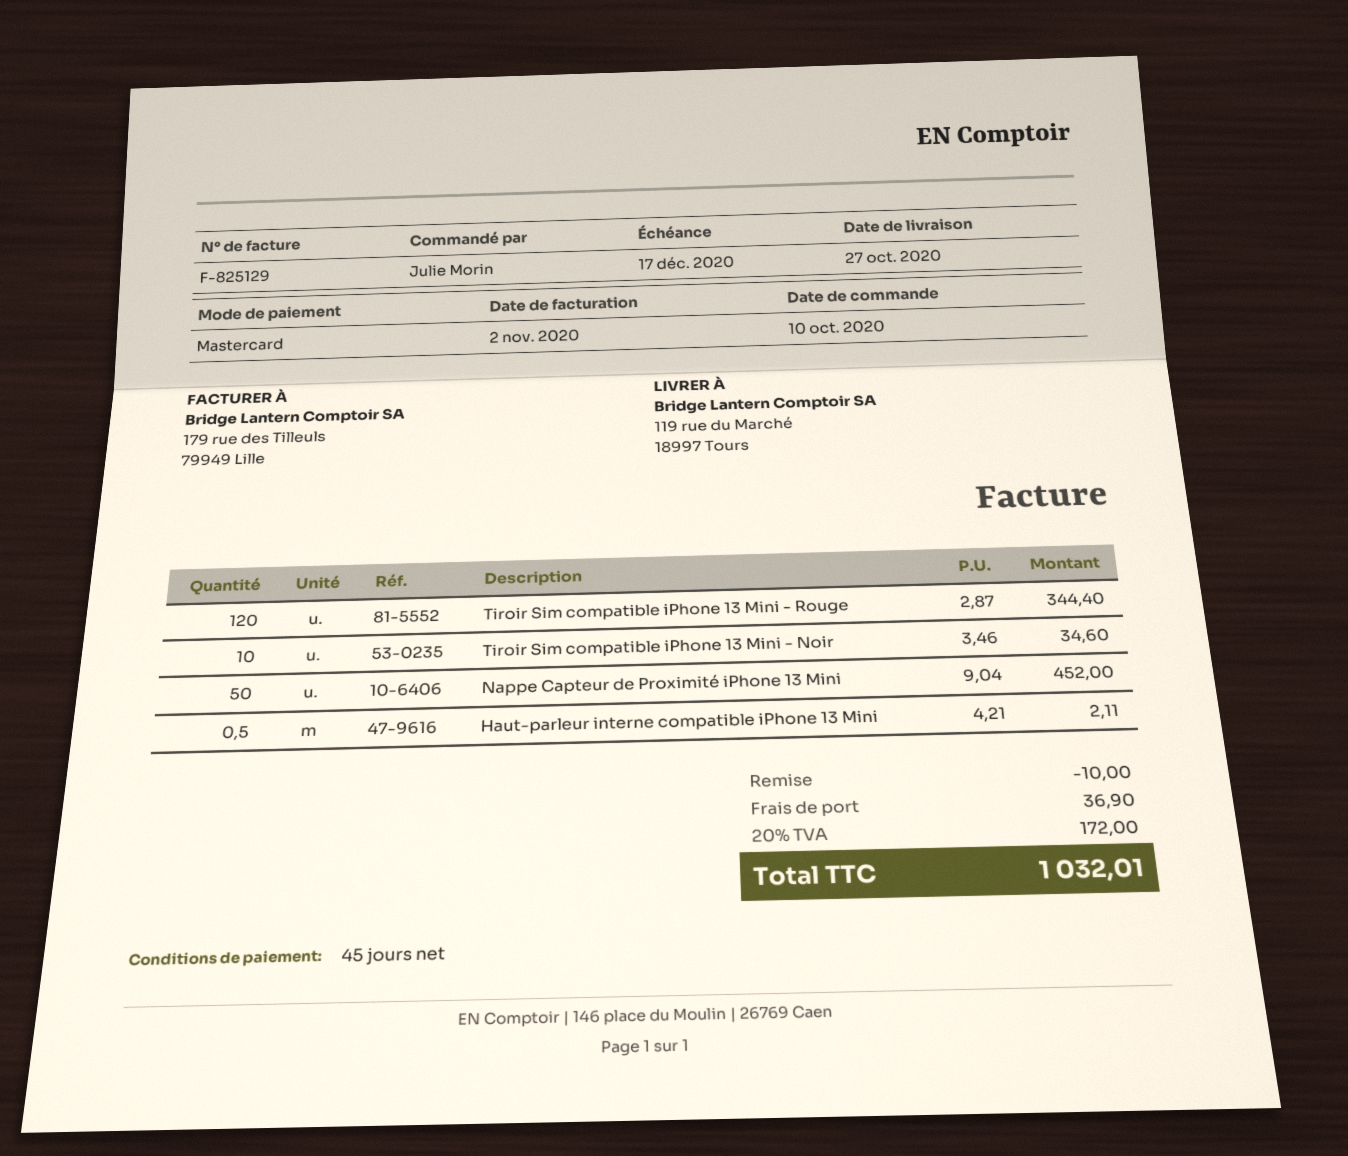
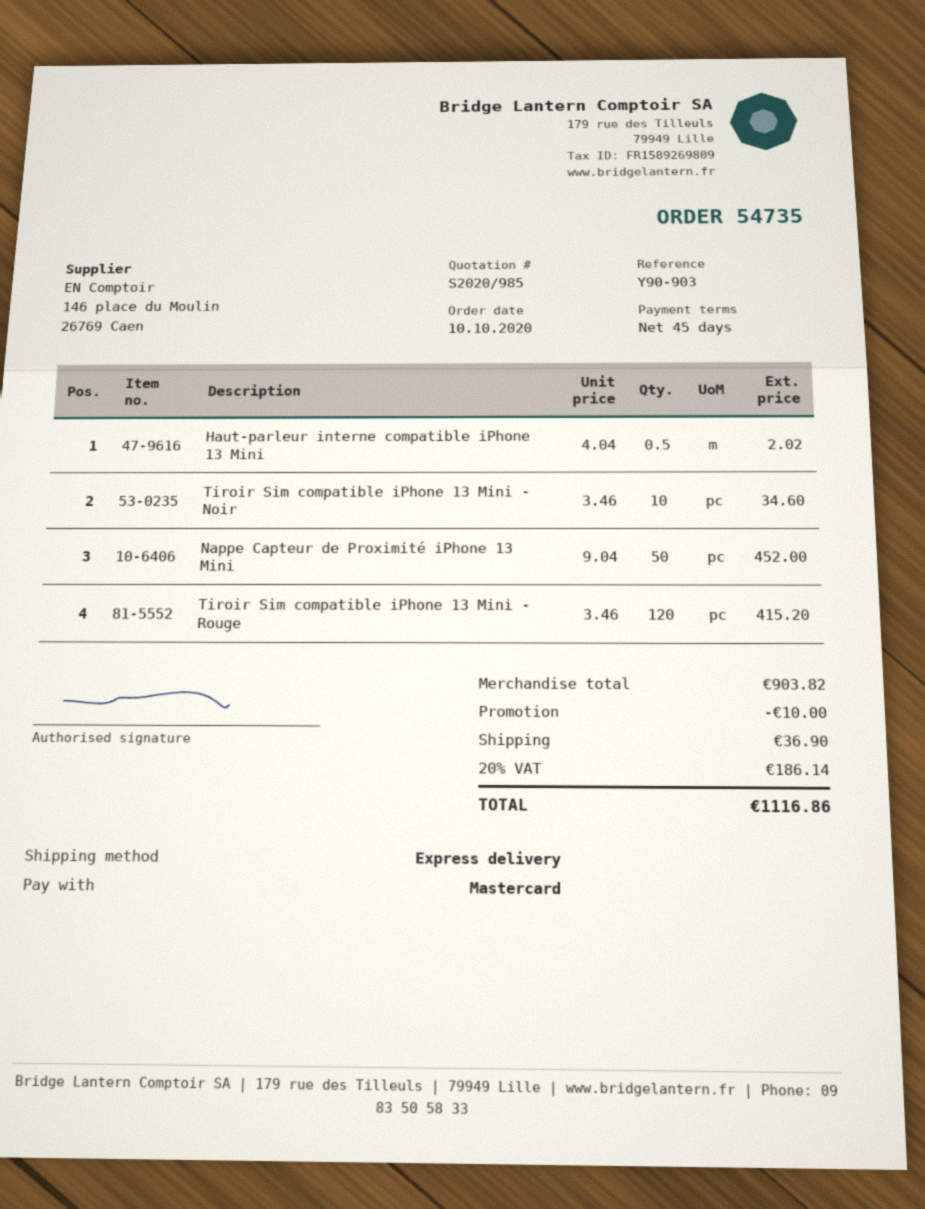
Tiroir Sim compatible iPhone 13 Mini - Rouge: 120 x 2.87 = 344.40 -> 120 x 3.46 = 415.20
Haut-parleur interne compatible iPhone 13 Mini: 0.5 x 4.21 = 2.11 -> 0.5 x 4.04 = 2.02
tax: 20% = 172.00 -> 20% = 186.14
total: 1032.01 -> 1116.86

